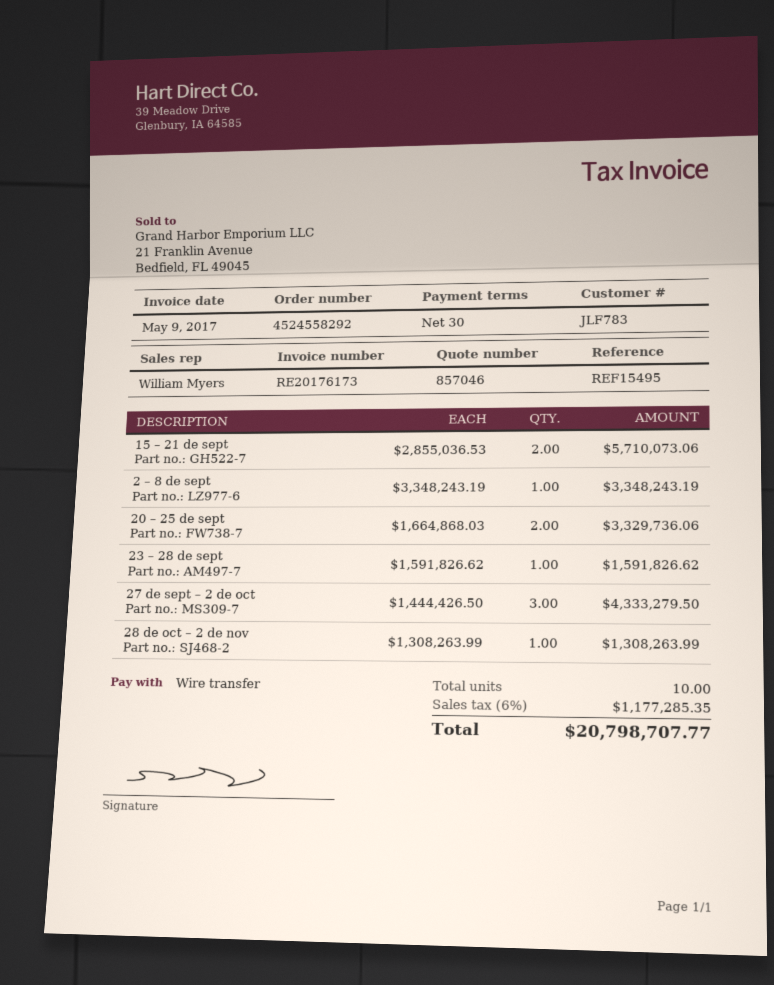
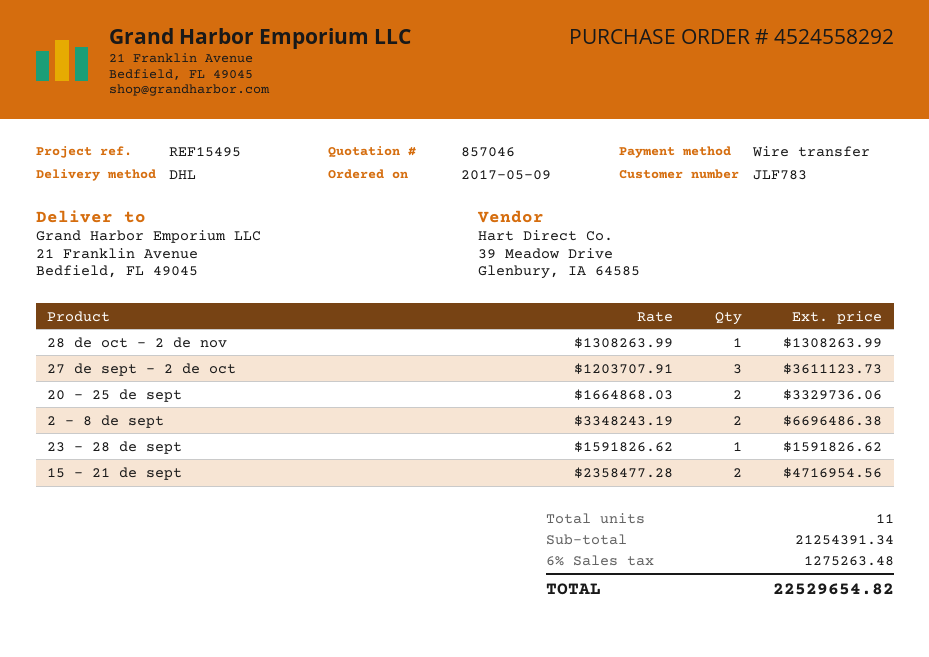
15 – 21 de sept: 2 x 2855036.53 = 5710073.06 -> 2 x 2358477.28 = 4716954.56
2 – 8 de sept: 1 x 3348243.19 = 3348243.19 -> 2 x 3348243.19 = 6696486.38
27 de sept – 2 de oct: 3 x 1444426.50 = 4333279.50 -> 3 x 1203707.91 = 3611123.73
total quantity: 10 -> 11
tax: 6% = 1177285.35 -> 6% = 1275263.48
total: 20798707.77 -> 22529654.82

